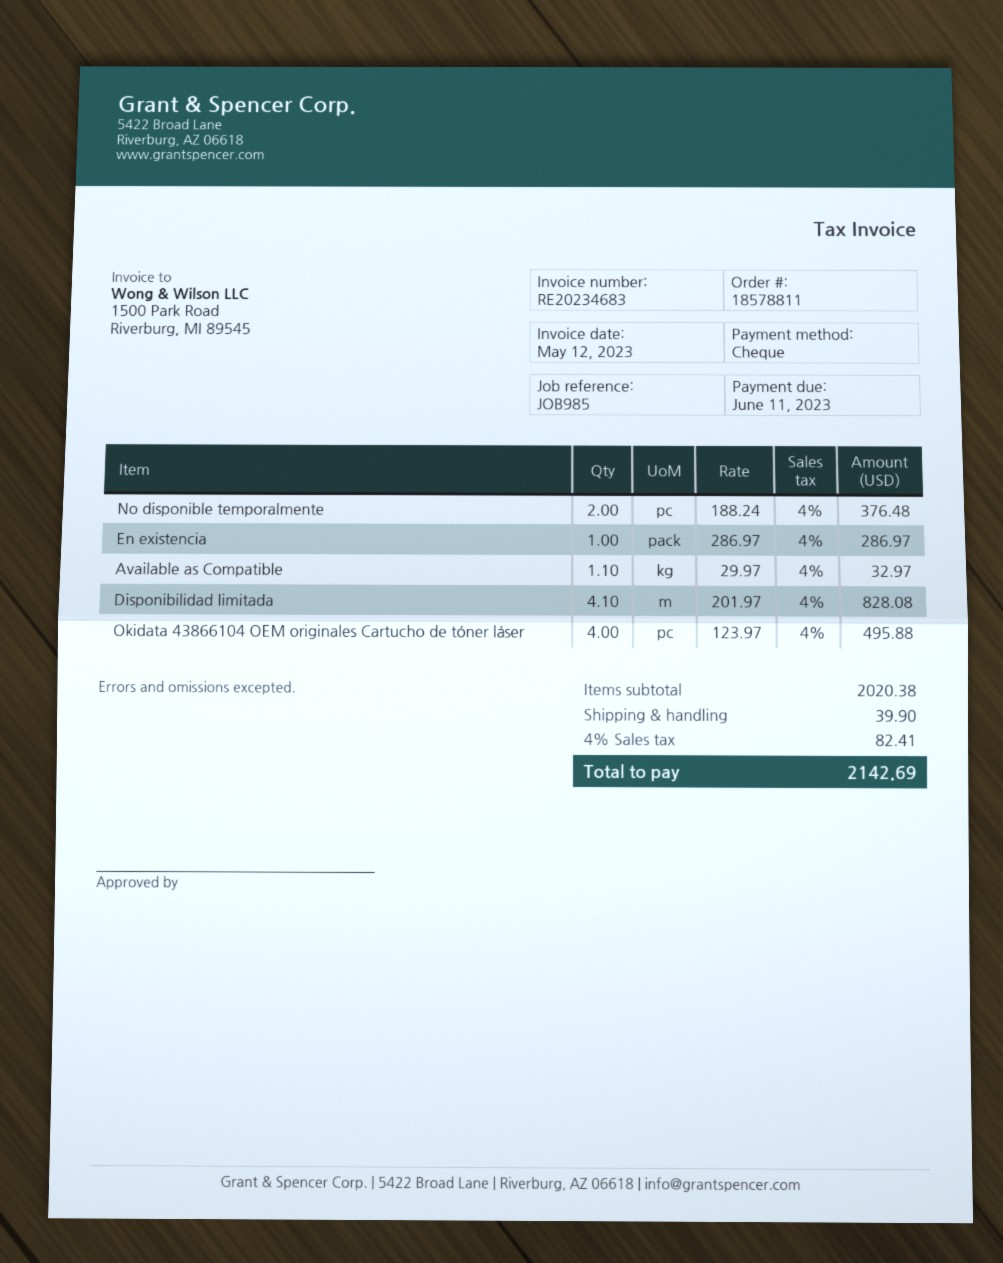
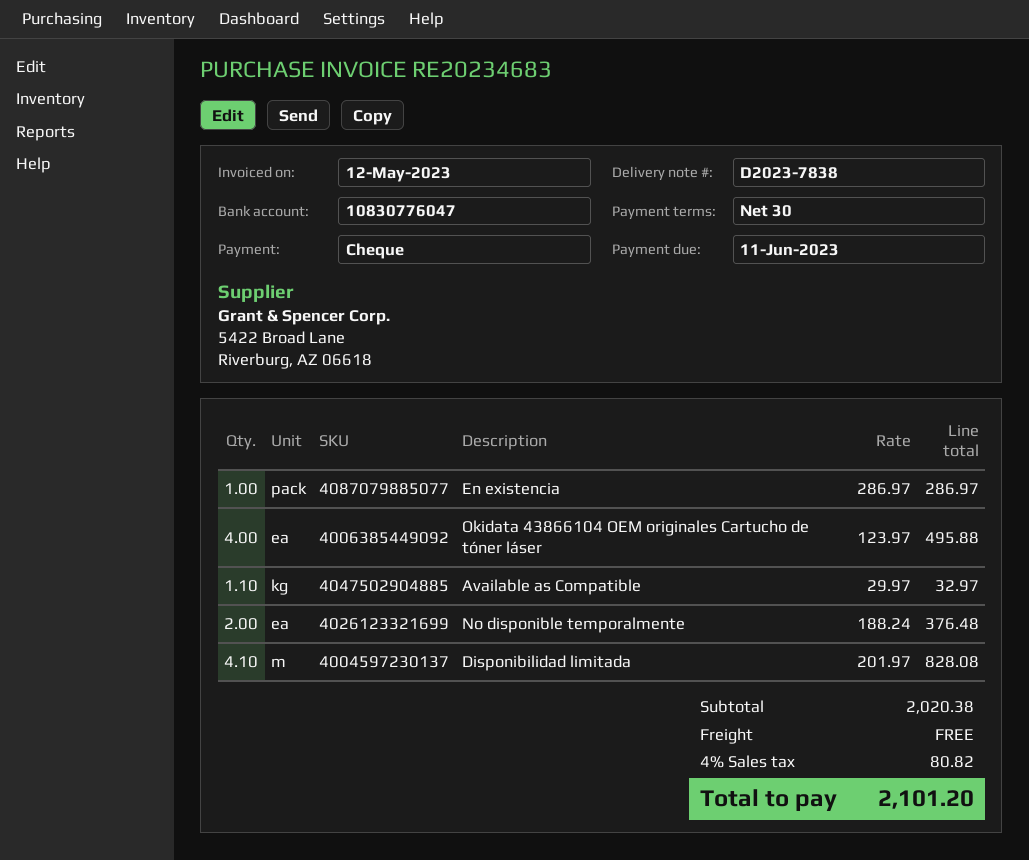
shipping: 39.90 -> 0.00
tax: 4% = 82.41 -> 4% = 80.82
total: 2142.69 -> 2101.20

